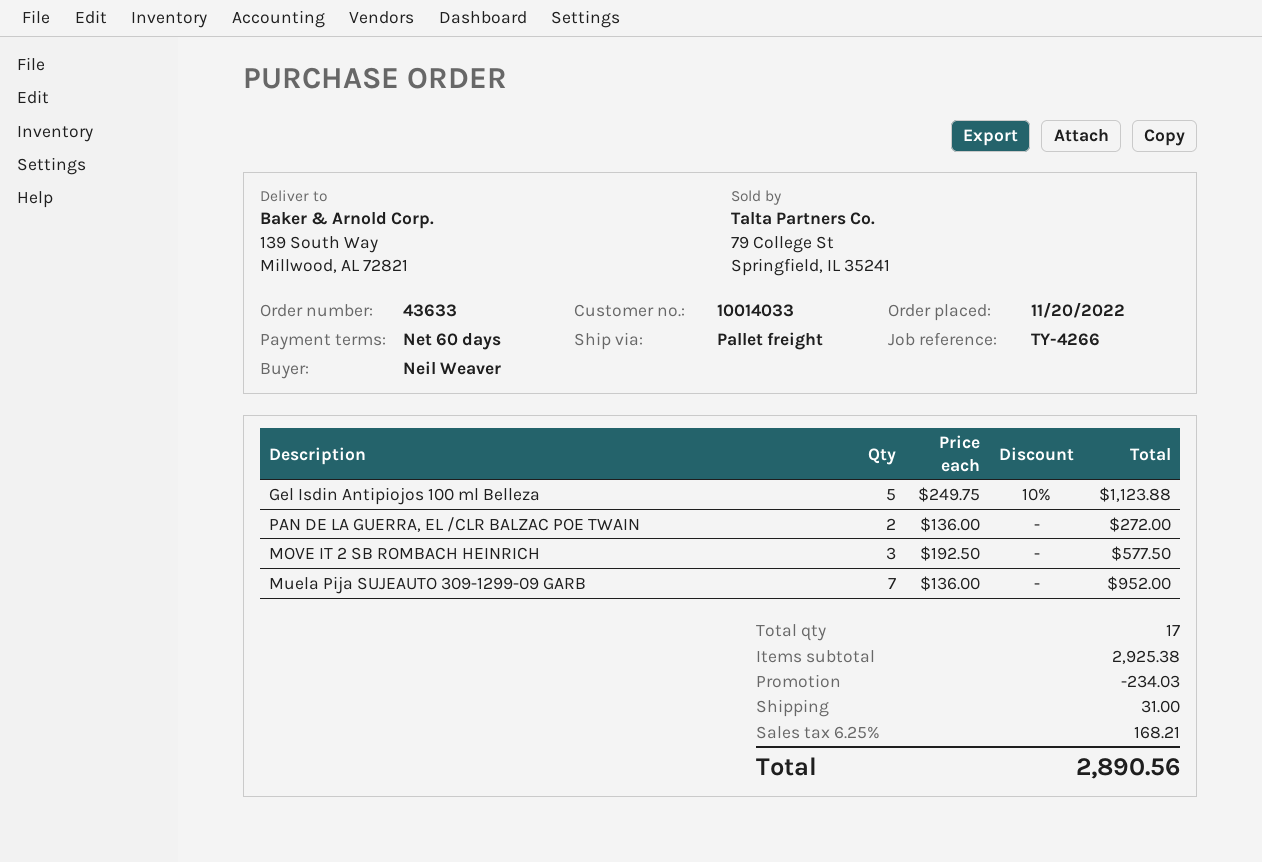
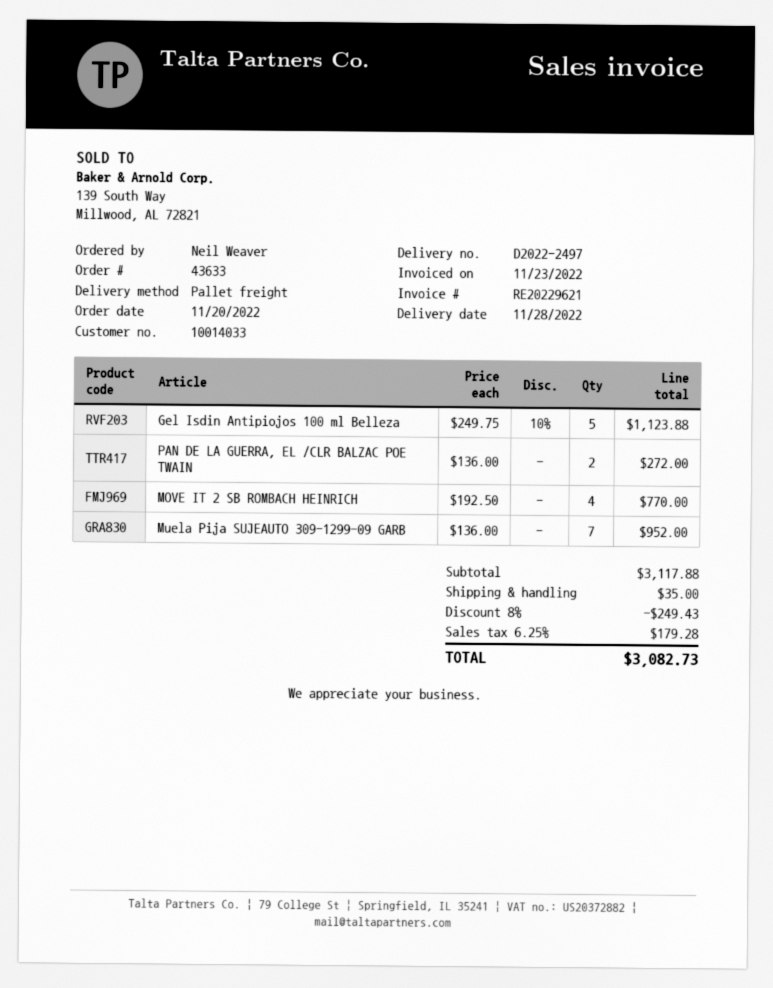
MOVE IT 2 SB ROMBACH HEINRICH: 3 x 192.50 = 577.50 -> 4 x 192.50 = 770.00
subtotal: 2925.38 -> 3117.88
discount: 234.03 -> 249.43
shipping: 31.00 -> 35.00
tax: 6.25% = 168.21 -> 6.25% = 179.28
total: 2890.56 -> 3082.73

